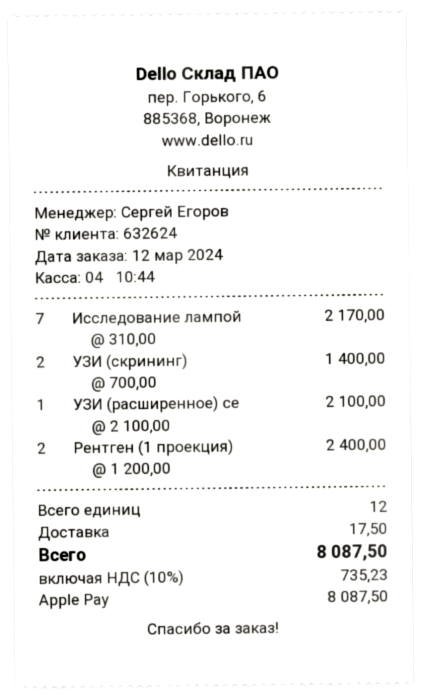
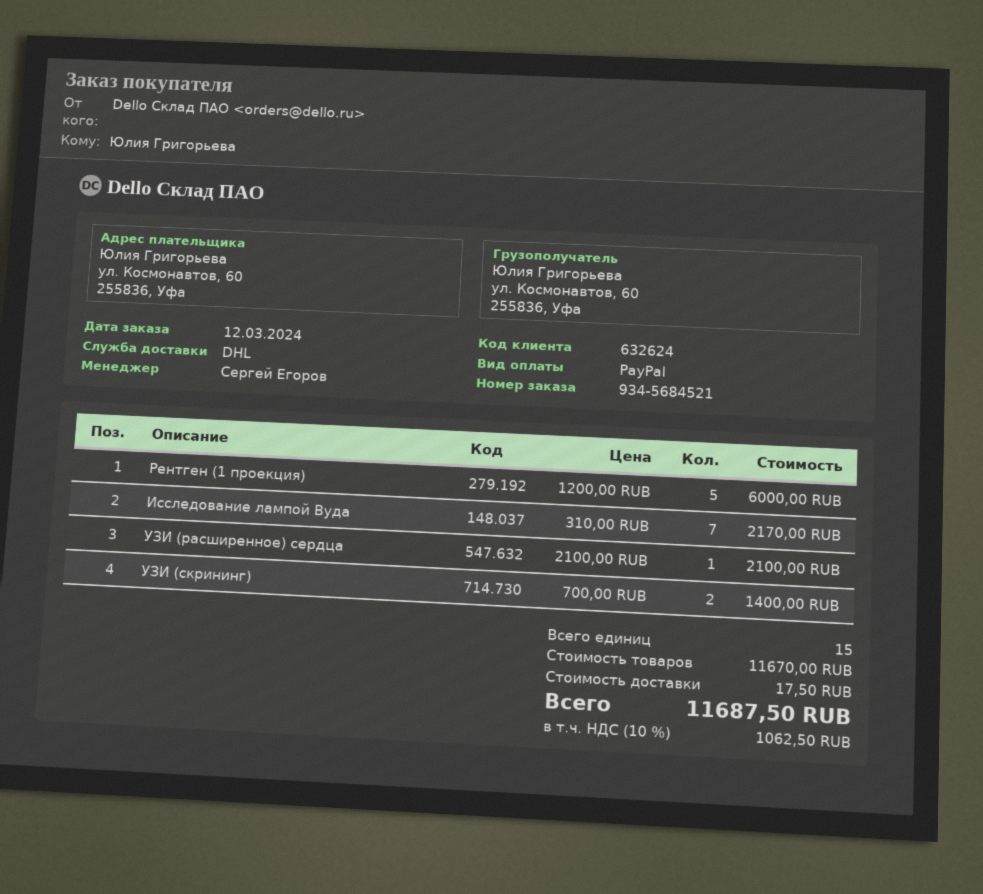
payment method: Apple Pay -> PayPal
Рентген (1 проекция): 2 x 1200.00 = 2400.00 -> 5 x 1200.00 = 6000.00
total quantity: 12 -> 15
tax: 10% = 735.23 -> 10% = 1062.50
total: 8087.50 -> 11687.50

